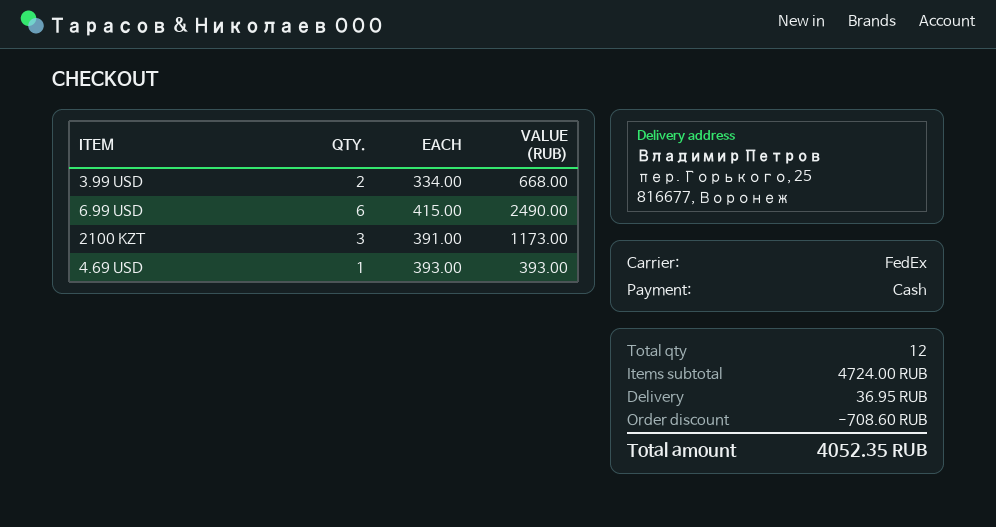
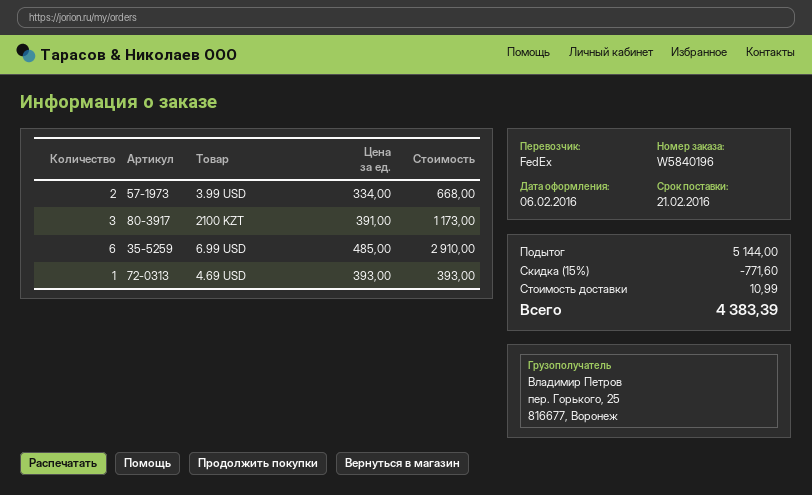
6.99 USD: 6 x 415.00 = 2490.00 -> 6 x 485.00 = 2910.00
subtotal: 4724.00 -> 5144.00
discount: 708.60 -> 771.60
shipping: 36.95 -> 10.99
total: 4052.35 -> 4383.39

